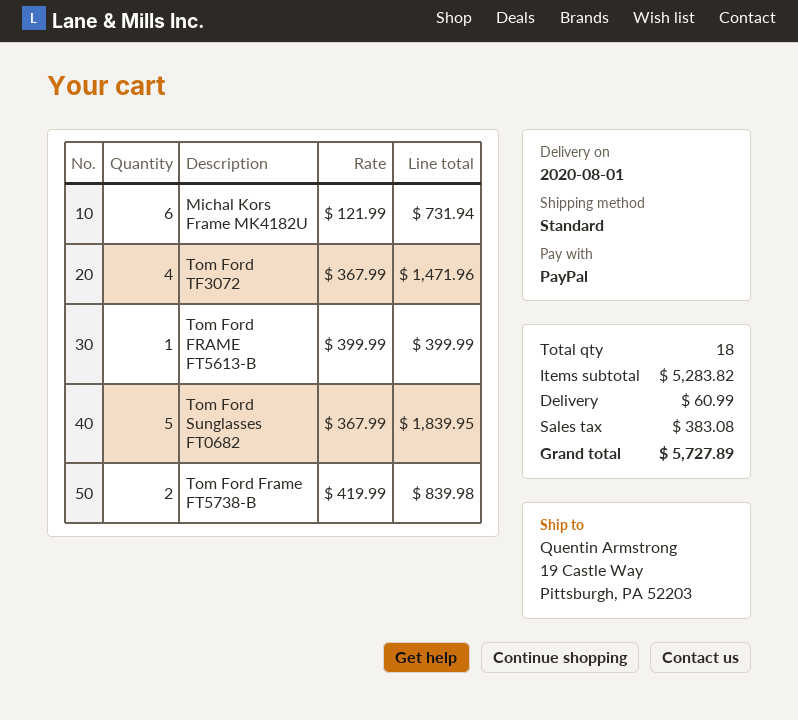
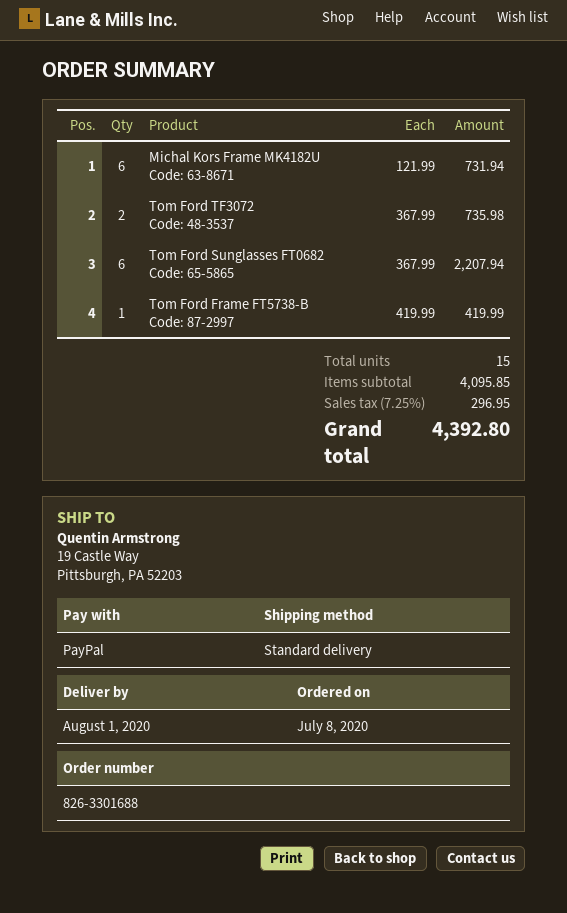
Tom Ford TF3072: 4 x 367.99 = 1471.96 -> 2 x 367.99 = 735.98
Tom Ford FRAME FT5613-B: 1 x 399.99 = 399.99 -> none
Tom Ford Sunglasses FT0682: 5 x 367.99 = 1839.95 -> 6 x 367.99 = 2207.94
Tom Ford Frame FT5738-B: 2 x 419.99 = 839.98 -> 1 x 419.99 = 419.99
total quantity: 18 -> 15
subtotal: 5283.82 -> 4095.85
shipping: 60.99 -> none
tax: 383.08 -> 296.95
total: 5727.89 -> 4392.80

